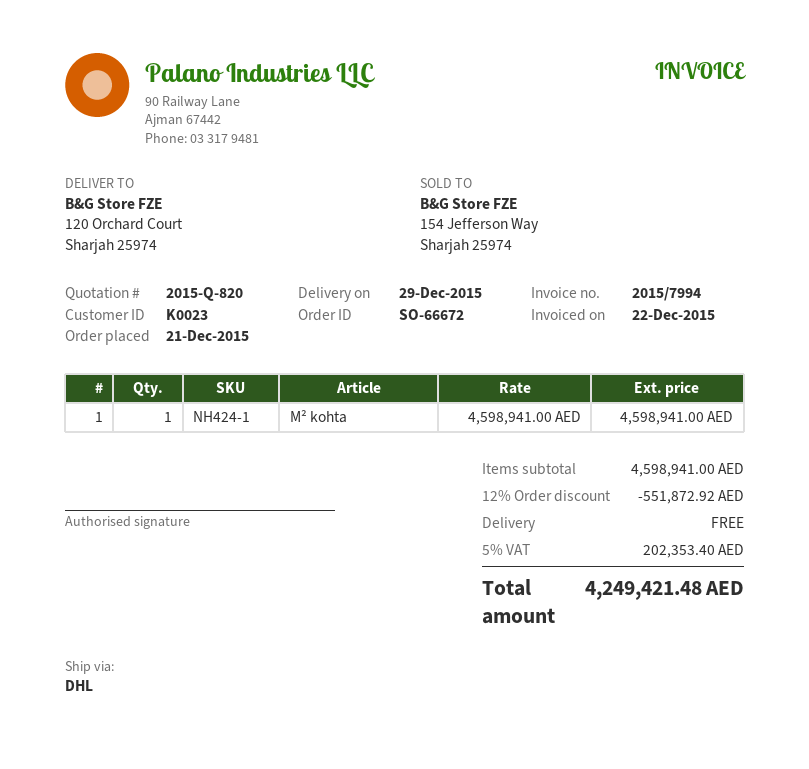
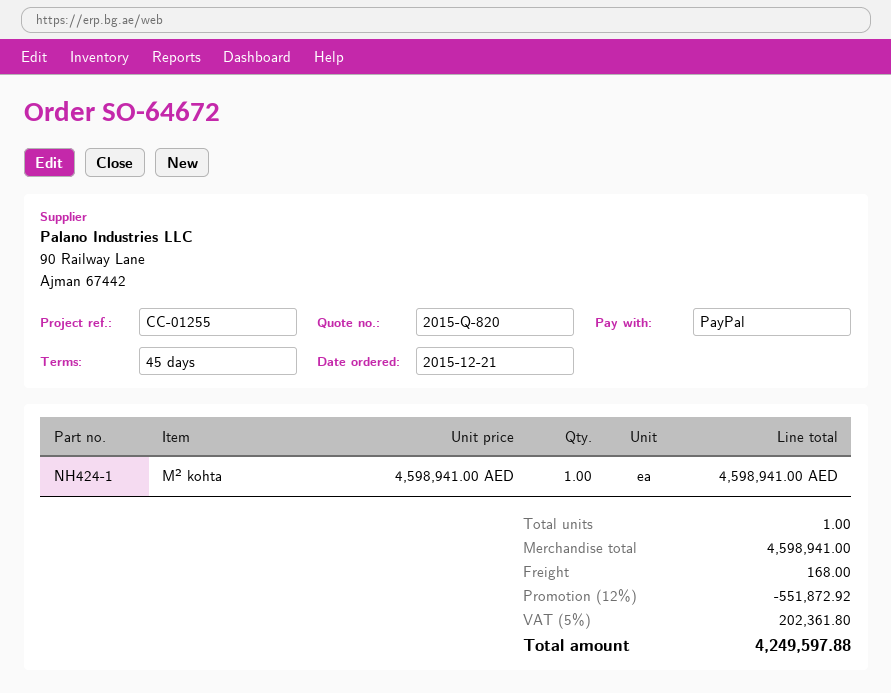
order number: SO-66672 -> SO-64672
shipping: 0.00 -> 168.00
tax: 5% = 202353.40 -> 5% = 202361.80
total: 4249421.48 -> 4249597.88

